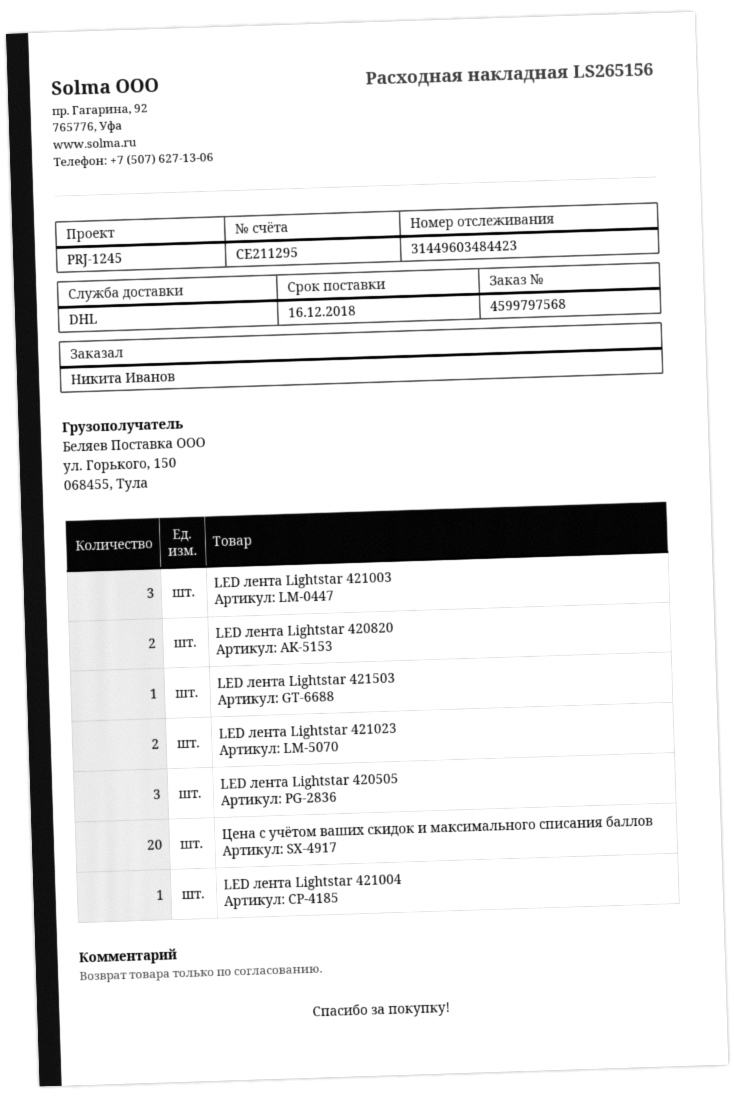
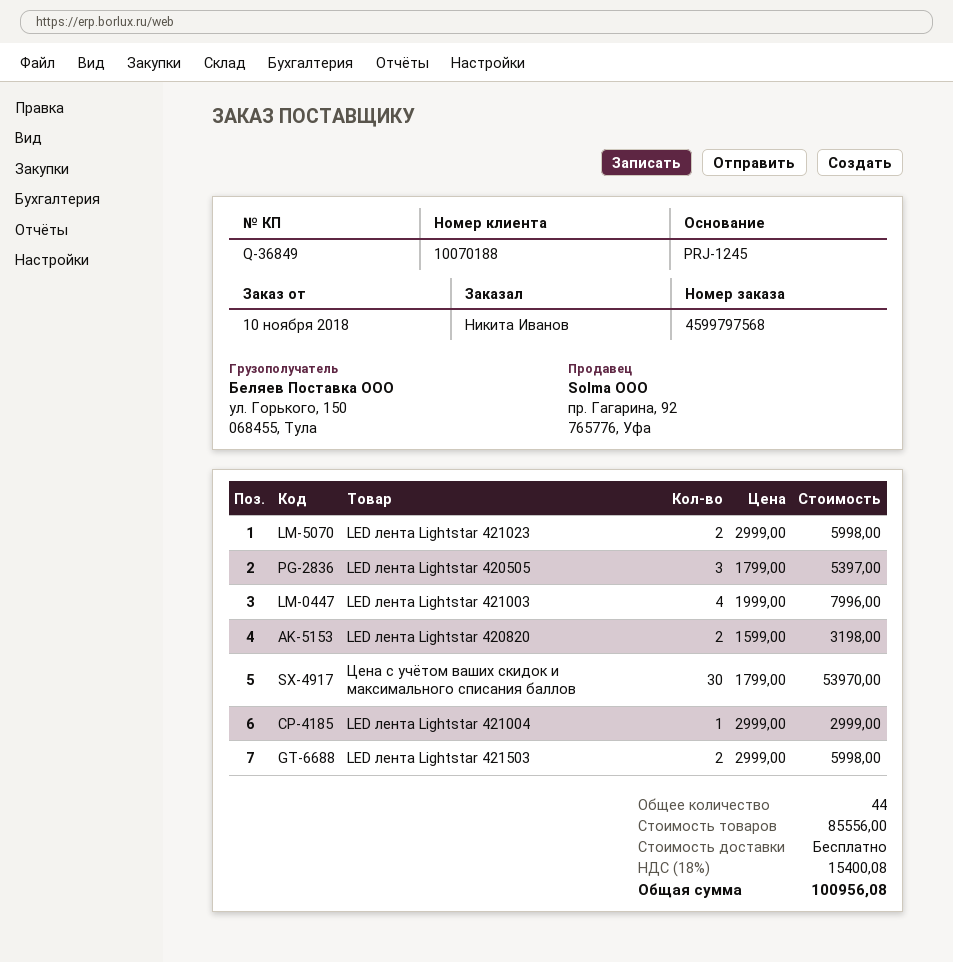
LED лента Lightstar 421003: 3 -> 4
LED лента Lightstar 421503: 1 -> 2
Цена с учётом ваших скидок и максимального списания баллов: 20 -> 30

